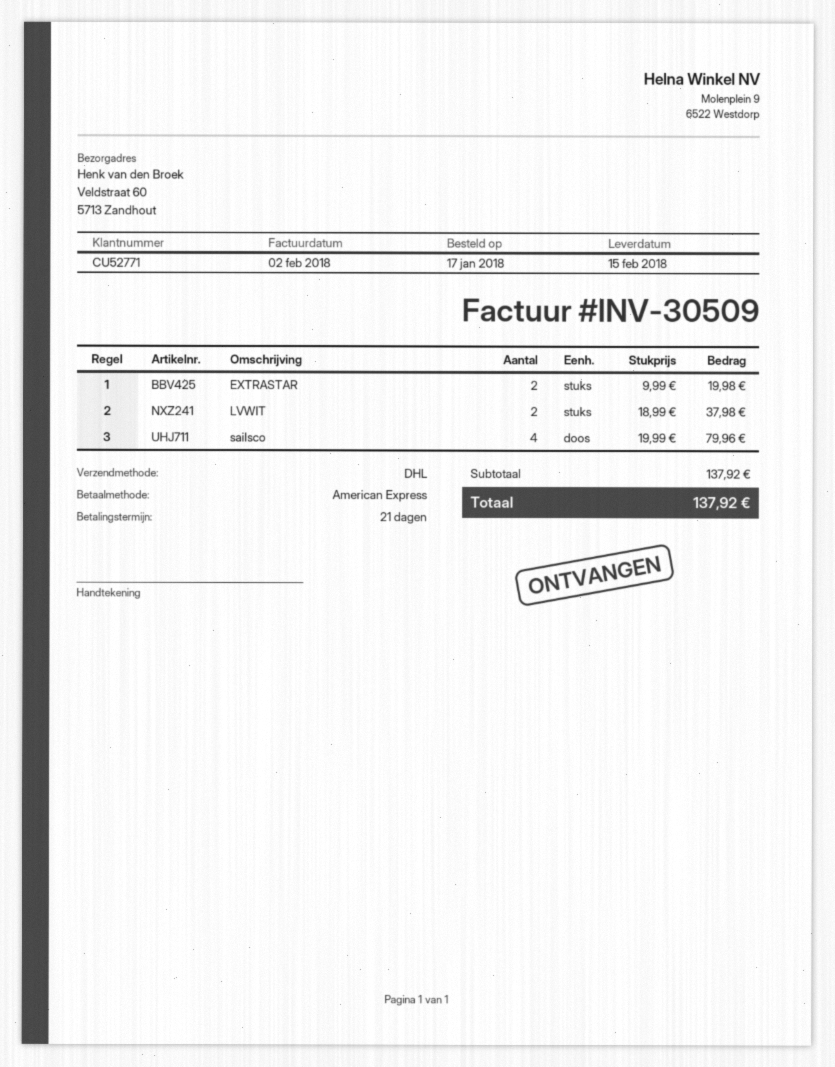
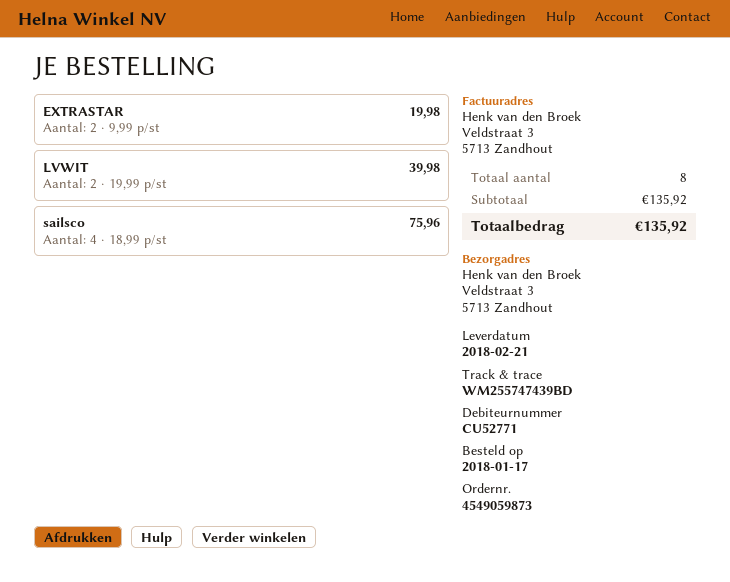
delivery date: 2018-02-15 -> 2018-02-21
ship to: Veldstraat 60, 5713 Zandhout -> Veldstraat 3, 5713 Zandhout
LVWIT: 2 x 18.99 = 37.98 -> 2 x 19.99 = 39.98
sailsco: 4 x 19.99 = 79.96 -> 4 x 18.99 = 75.96
subtotal: 137.92 -> 135.92
total: 137.92 -> 135.92

